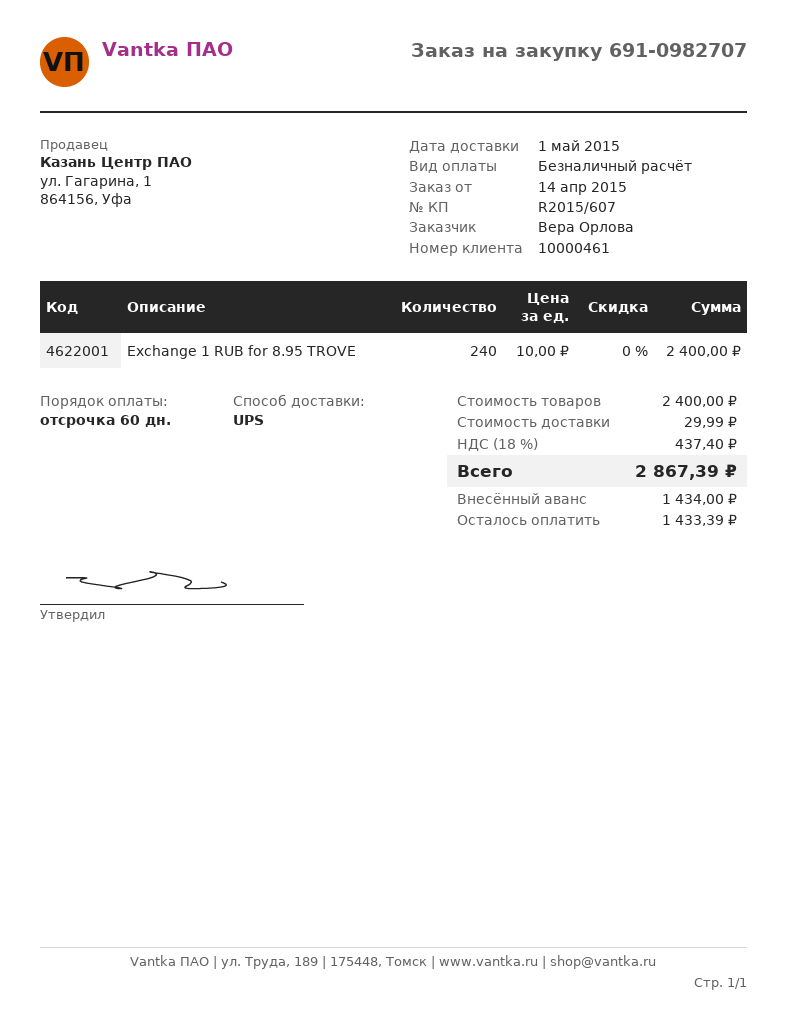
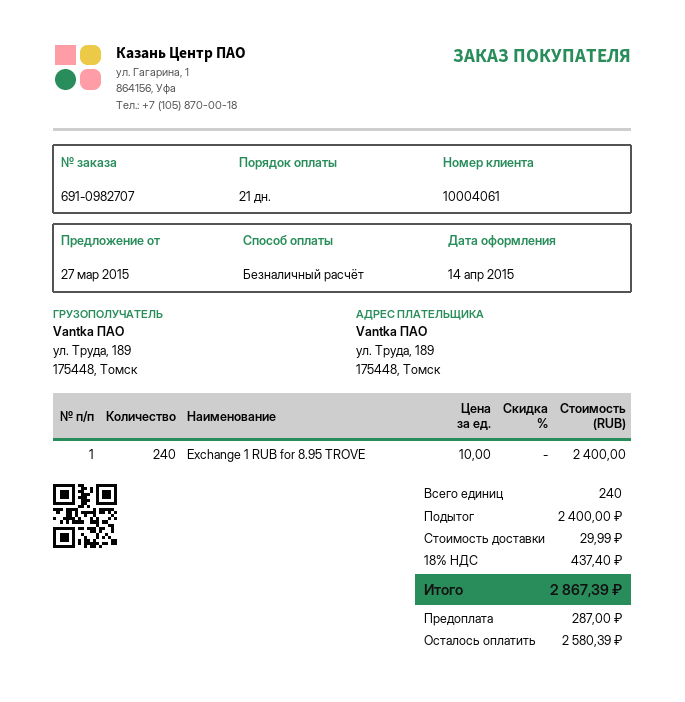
payment terms: 60 days -> 21 days
customer number: 10000461 -> 10004061
deposit: 1434.00 -> 287.00
balance: 1433.39 -> 2580.39

